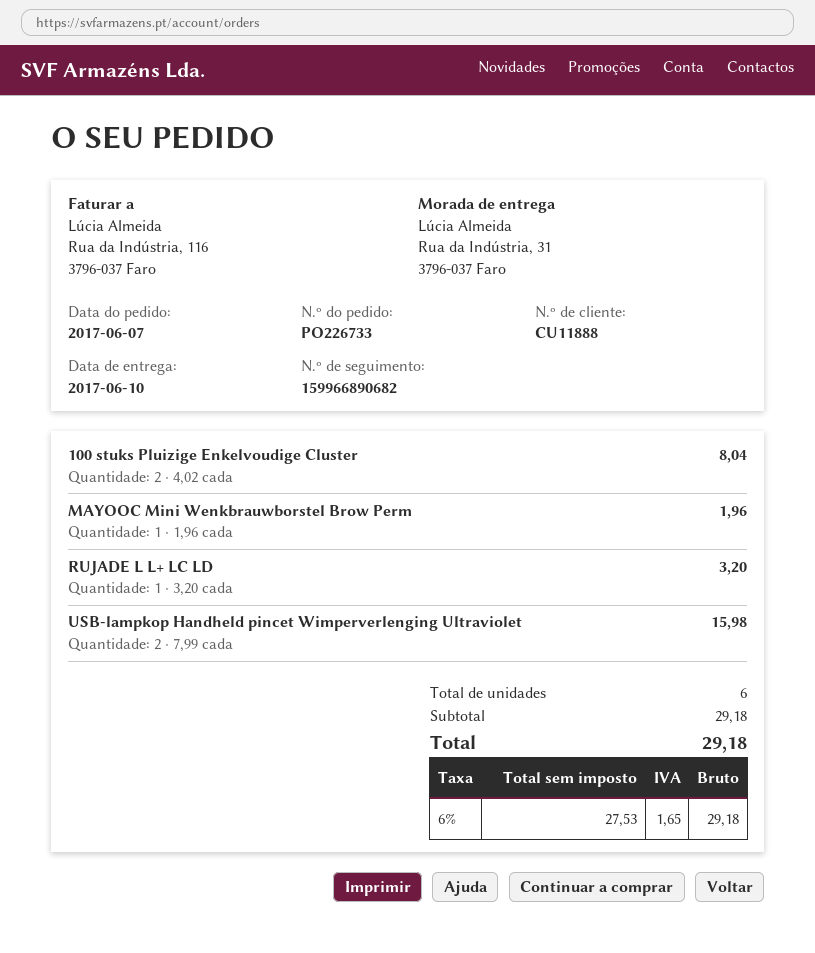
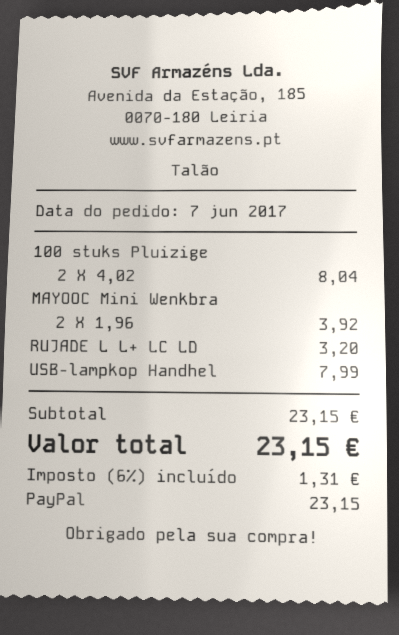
MAYOOC Mini Wenkbrauwborstel Brow Perm: 1 x 1.96 = 1.96 -> 2 x 1.96 = 3.92
USB-lampkop Handheld pincet Wimperverlenging Ultraviolet: 2 x 7.99 = 15.98 -> 1 x 7.99 = 7.99
subtotal: 29.18 -> 23.15
tax: 6% = 1.65 -> 6% = 1.31
total: 29.18 -> 23.15

